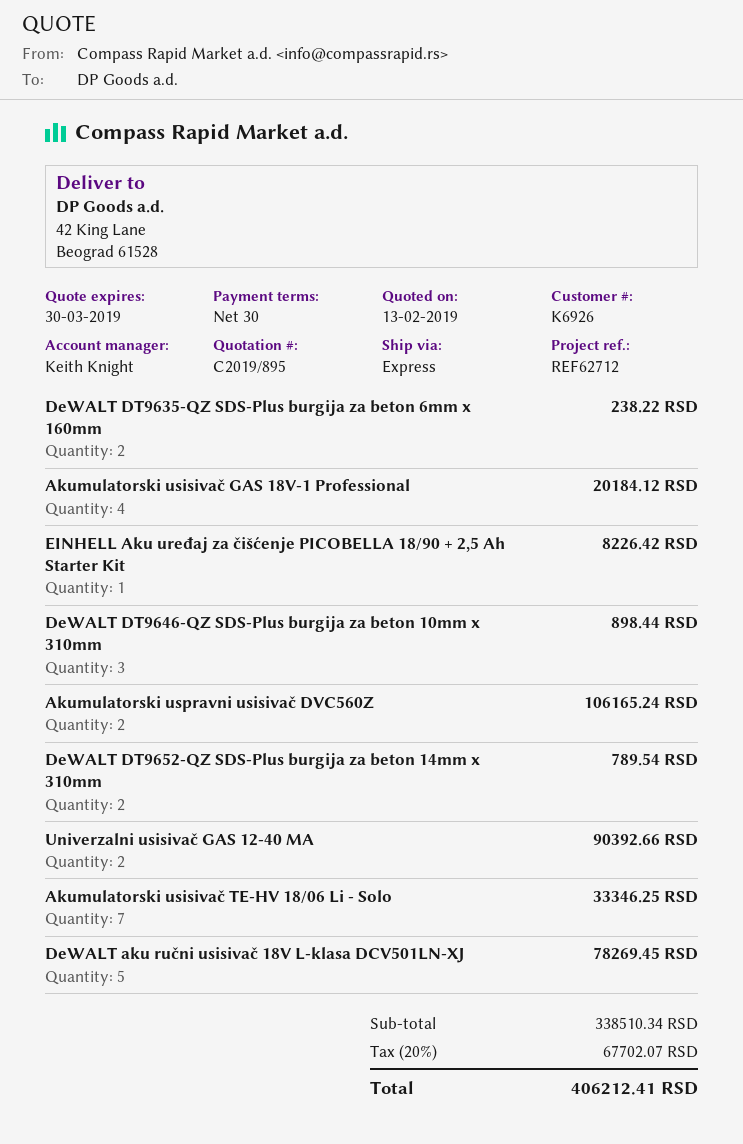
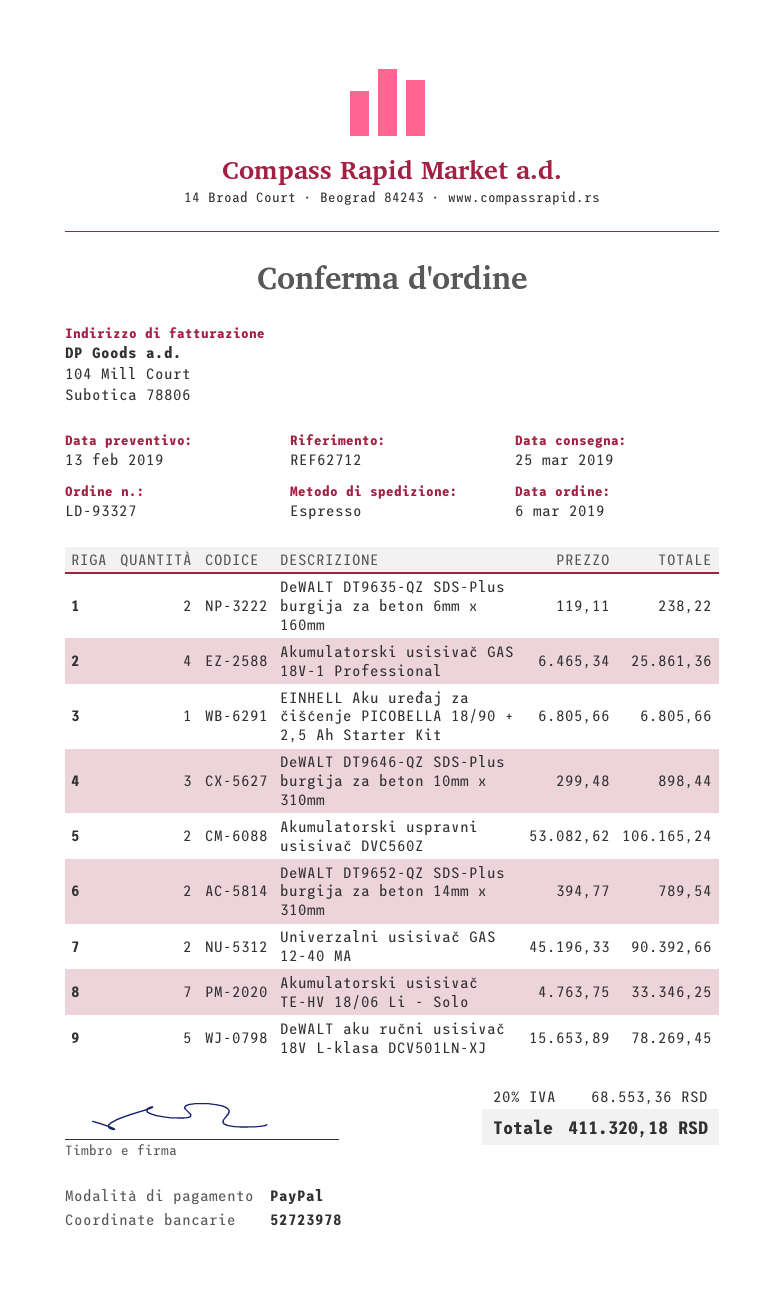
Akumulatorski usisivač GAS 18V-1 Professional: 4 for 20184.12 -> 4 for 25861.36
EINHELL Aku uređaj za čišćenje PICOBELLA 18/90 + 2,5 Ah Starter Kit: 1 for 8226.42 -> 1 for 6805.66
tax: 20% = 67702.07 -> 20% = 68553.36
total: 406212.41 -> 411320.18

